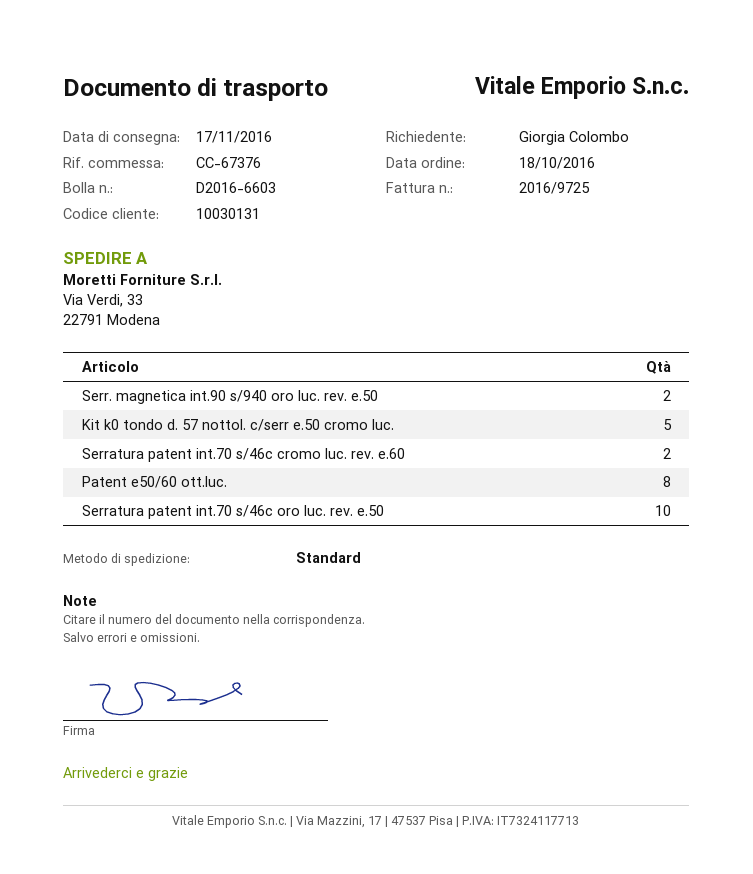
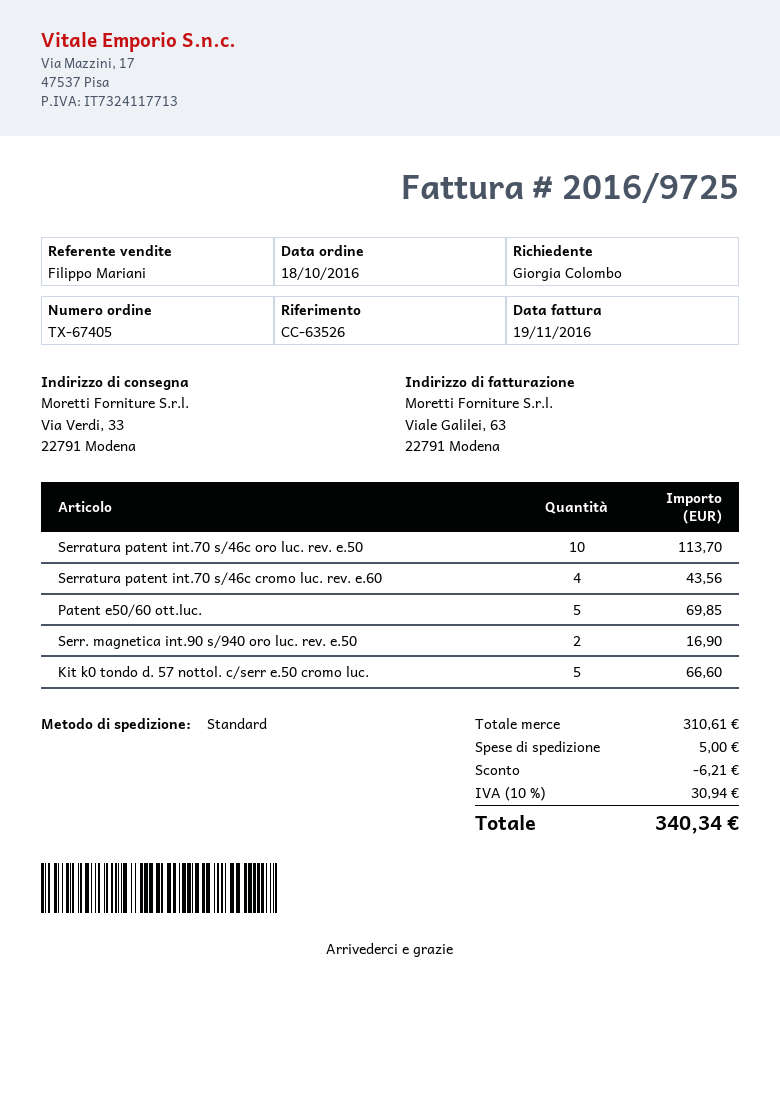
reference: CC-67376 -> CC-63526
Serratura patent int.70 s/46c cromo luc. rev. e.60: 2 -> 4
Patent e50/60 ott.luc.: 8 -> 5

